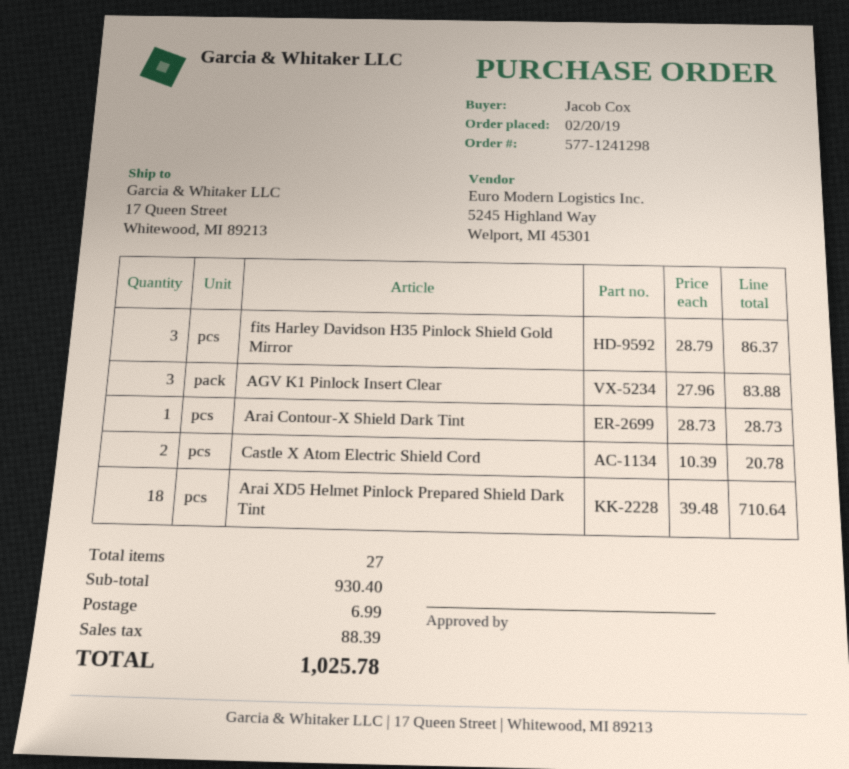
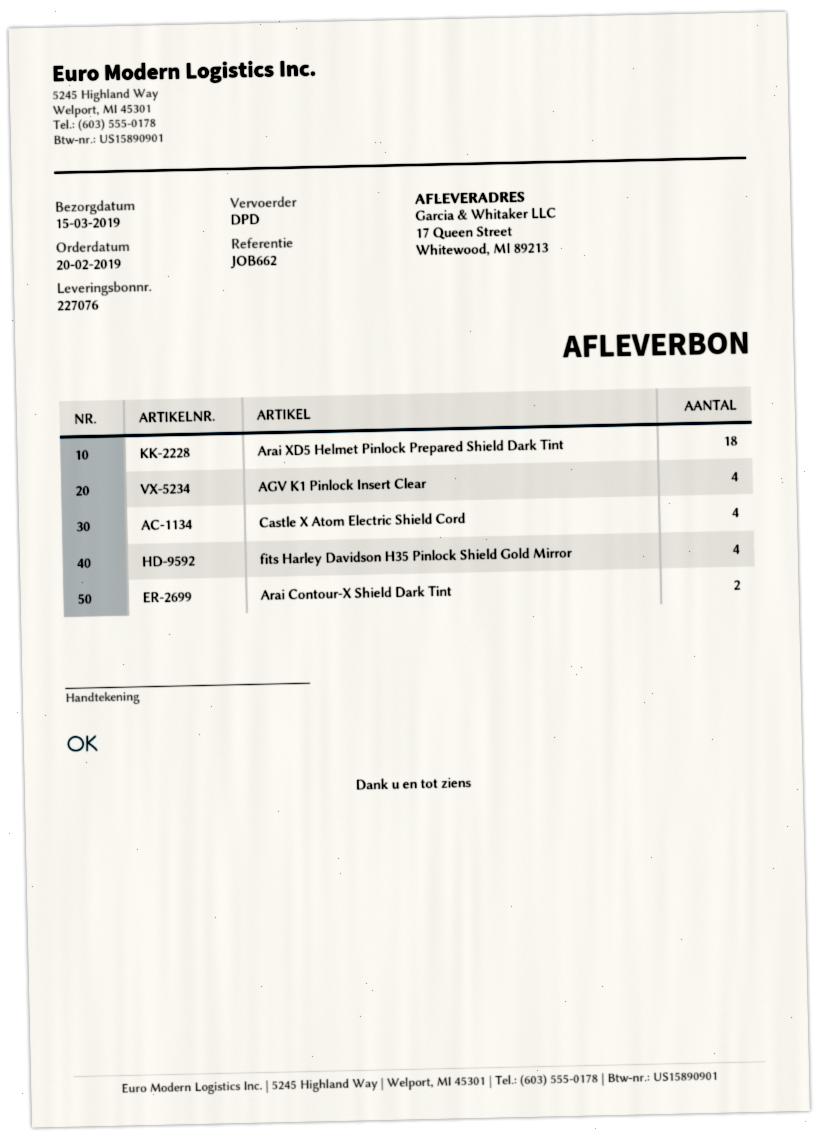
fits Harley Davidson H35 Pinlock Shield Gold Mirror: 3 -> 4
AGV K1 Pinlock Insert Clear: 3 -> 4
Arai Contour-X Shield Dark Tint: 1 -> 2
Castle X Atom Electric Shield Cord: 2 -> 4

